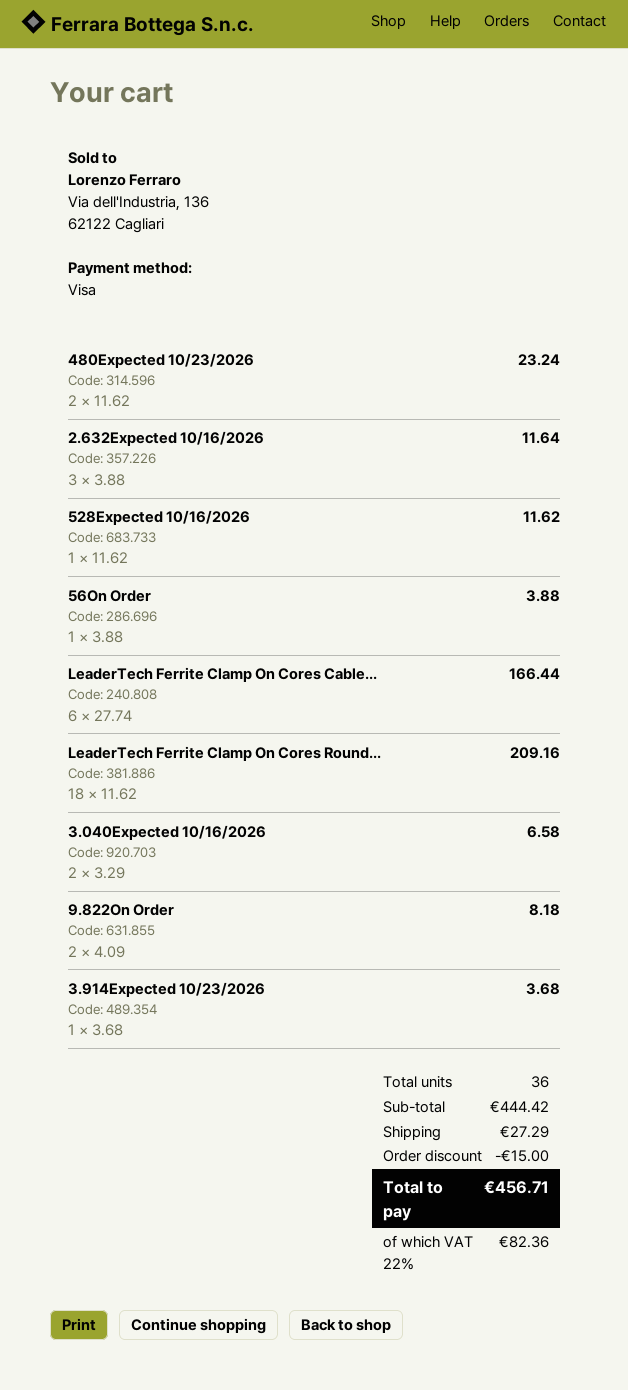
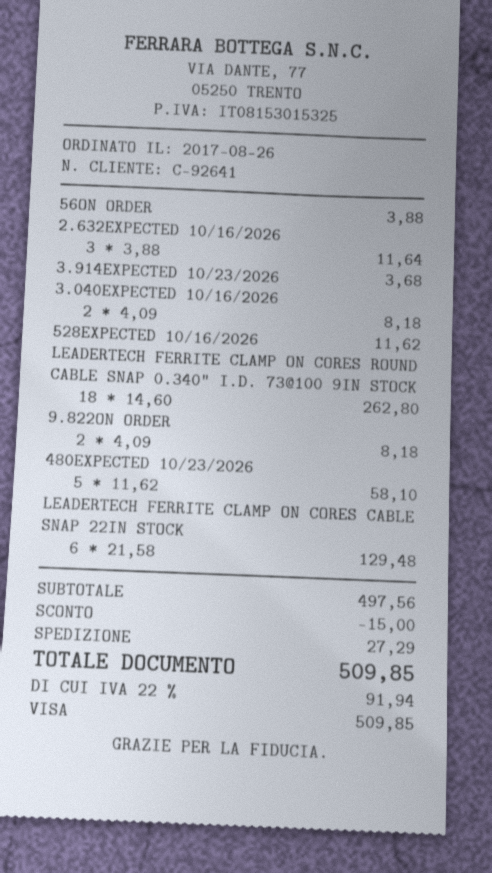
480Expected 10/23/2026: 2 x 11.62 = 23.24 -> 5 x 11.62 = 58.10
LeaderTech Ferrite Clamp On Cores Cable...: 6 x 27.74 = 166.44 -> 6 x 21.58 = 129.48
LeaderTech Ferrite Clamp On Cores Round...: 18 x 11.62 = 209.16 -> 18 x 14.60 = 262.80
3.040Expected 10/16/2026: 2 x 3.29 = 6.58 -> 2 x 4.09 = 8.18
subtotal: 444.42 -> 497.56
tax: 22% = 82.36 -> 22% = 91.94
total: 456.71 -> 509.85

